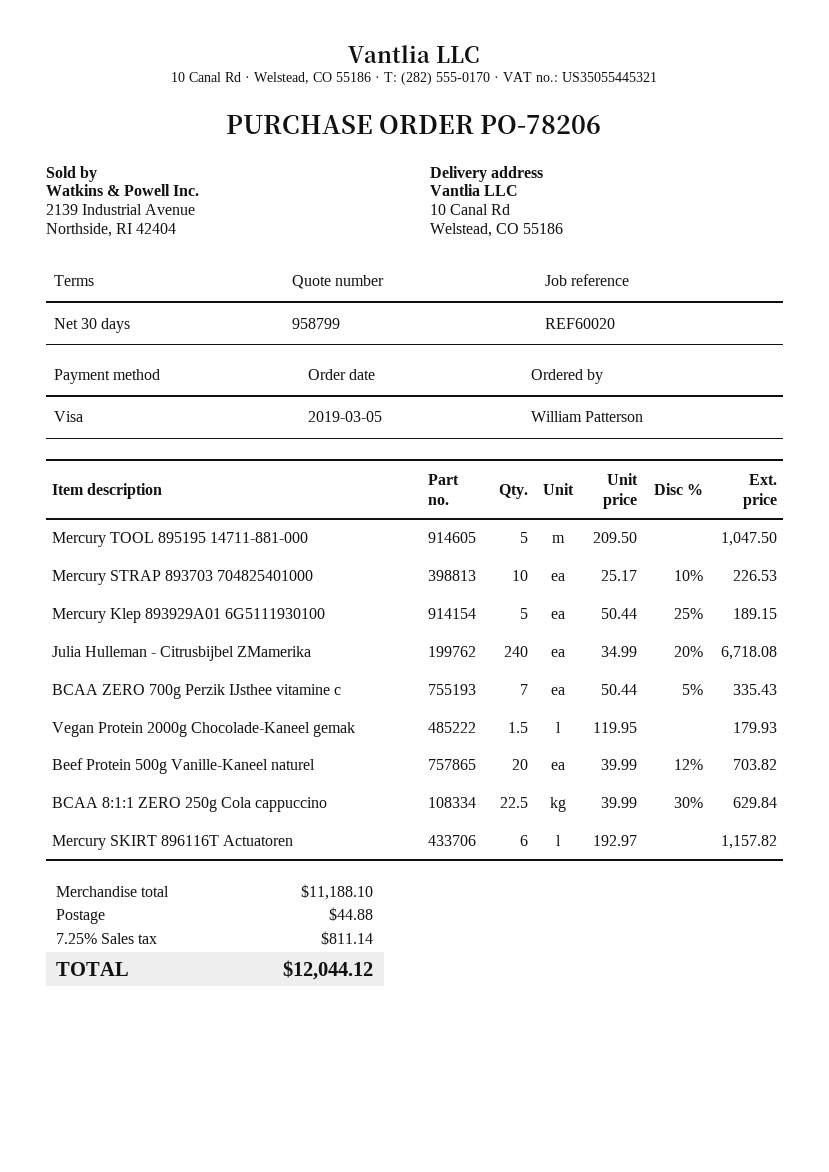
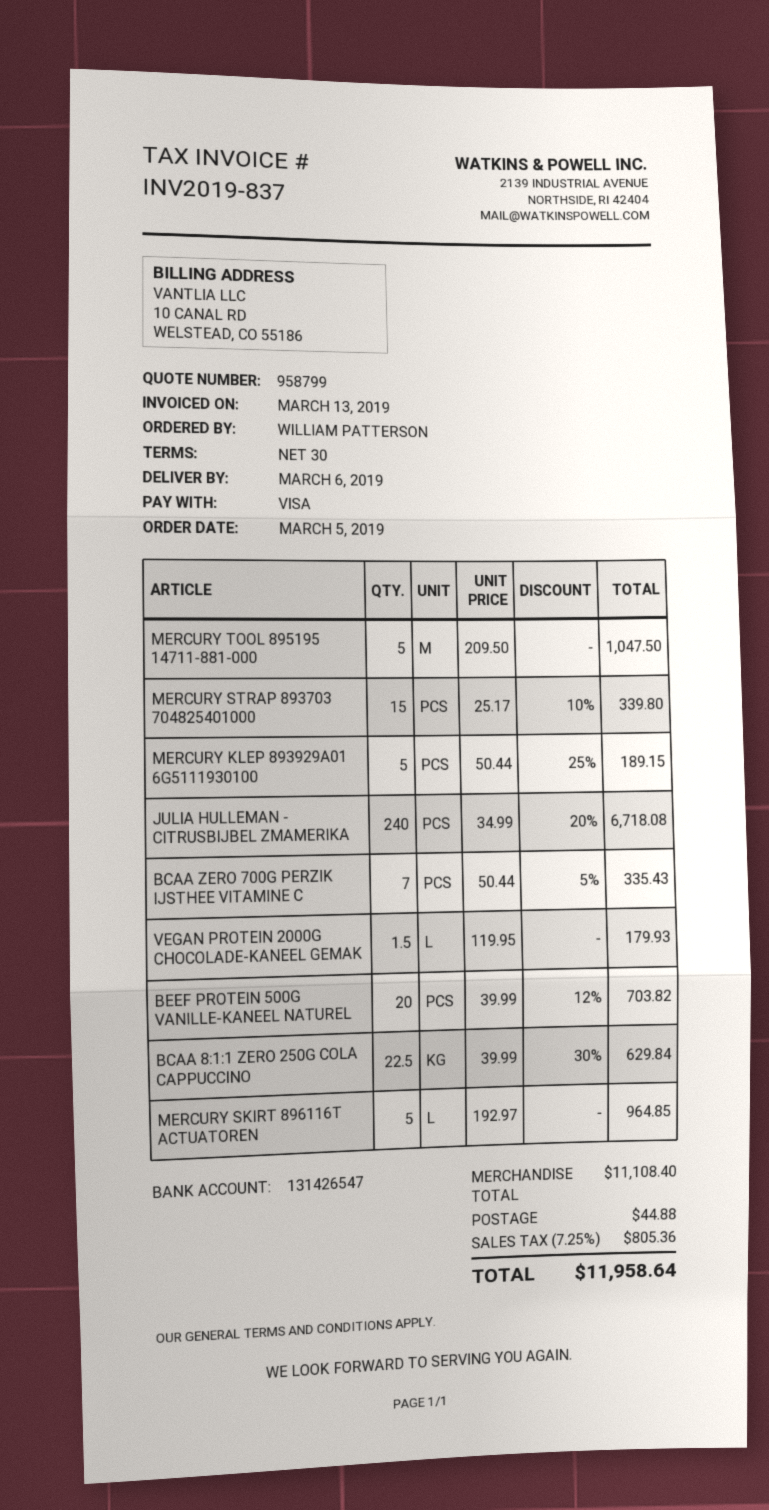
Mercury STRAP 893703 704825401000: 10 x 25.17 - 10% = 226.53 -> 15 x 25.17 - 10% = 339.80
Mercury SKIRT 896116T Actuatoren: 6 x 192.97 = 1157.82 -> 5 x 192.97 = 964.85
subtotal: 11188.10 -> 11108.40
tax: 7.25% = 811.14 -> 7.25% = 805.36
total: 12044.12 -> 11958.64

